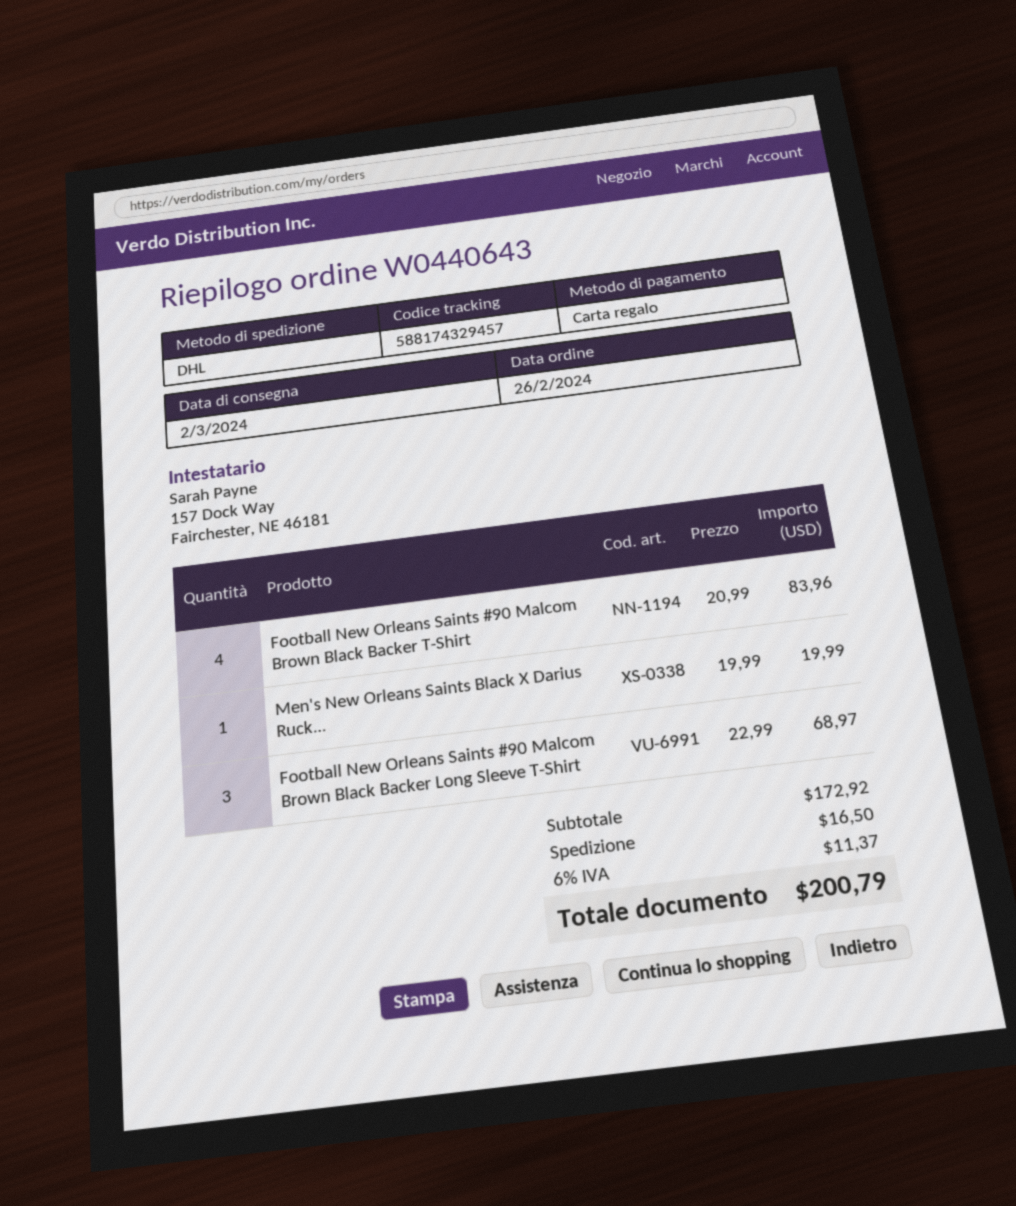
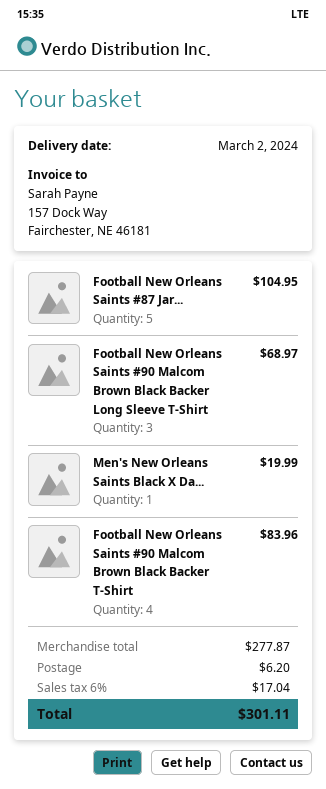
Football New Orleans Saints #87 Jar...: none -> 5 for 104.95
subtotal: 172.92 -> 277.87
shipping: 16.50 -> 6.20
tax: 6% = 11.37 -> 6% = 17.04
total: 200.79 -> 301.11

